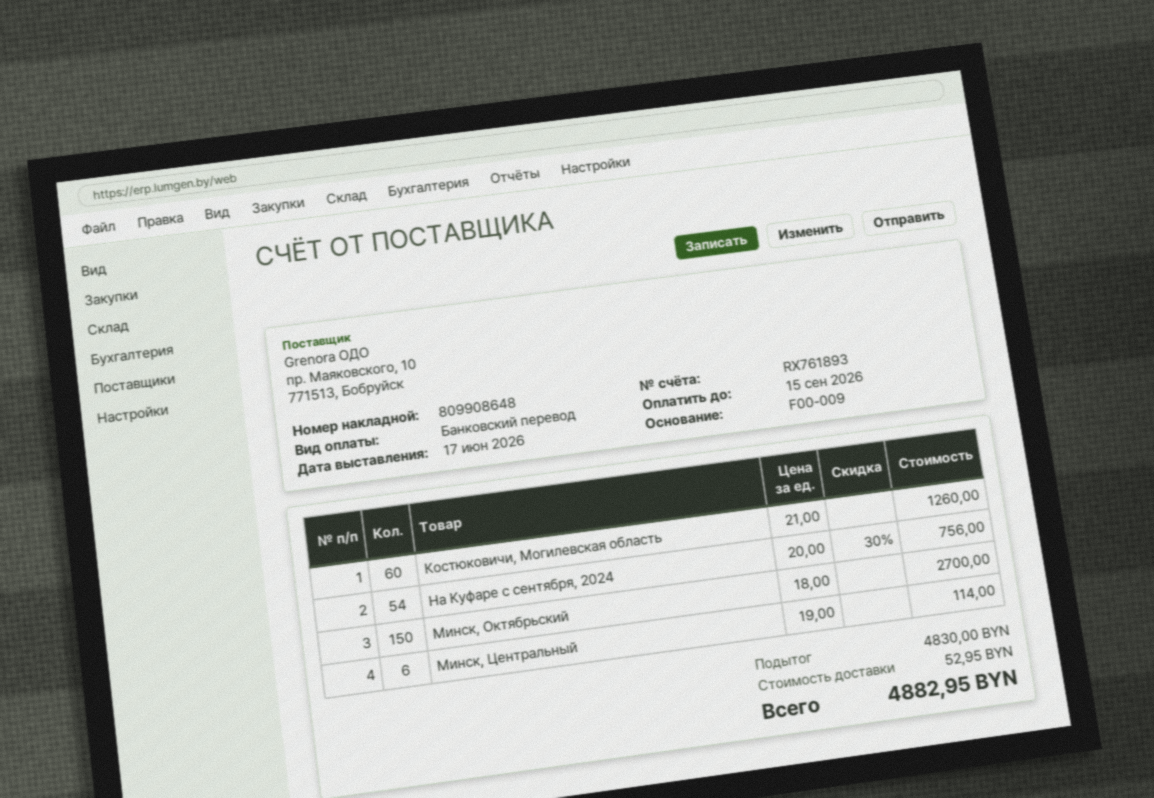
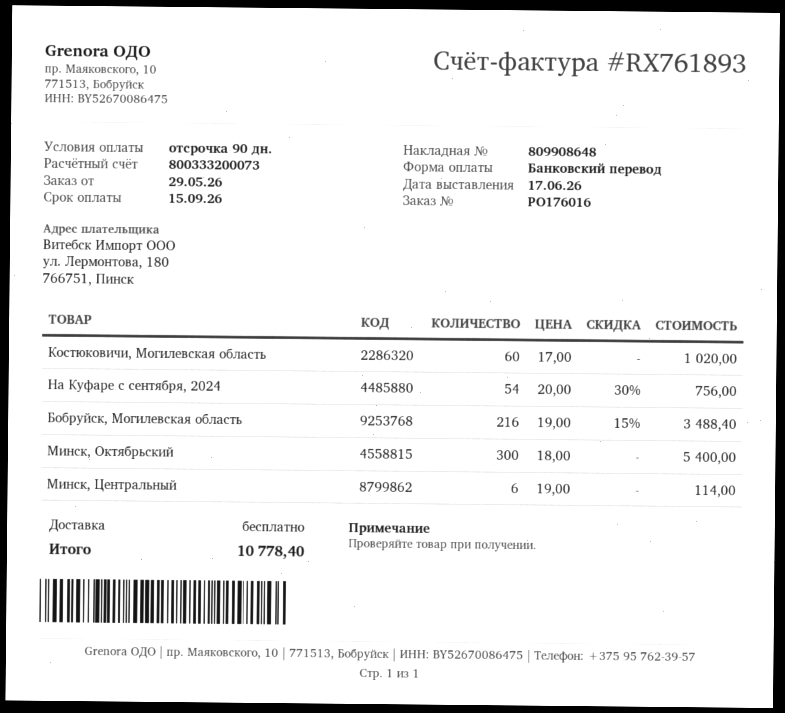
Костюковичи, Могилевская область: 60 x 21.00 = 1260.00 -> 60 x 17.00 = 1020.00
Минск, Октябрьский: 150 x 18.00 = 2700.00 -> 300 x 18.00 = 5400.00
Бобруйск, Могилевская область: none -> 216 x 19.00 - 15% = 3488.40
shipping: 52.95 -> 0.00
total: 4882.95 -> 10778.40

